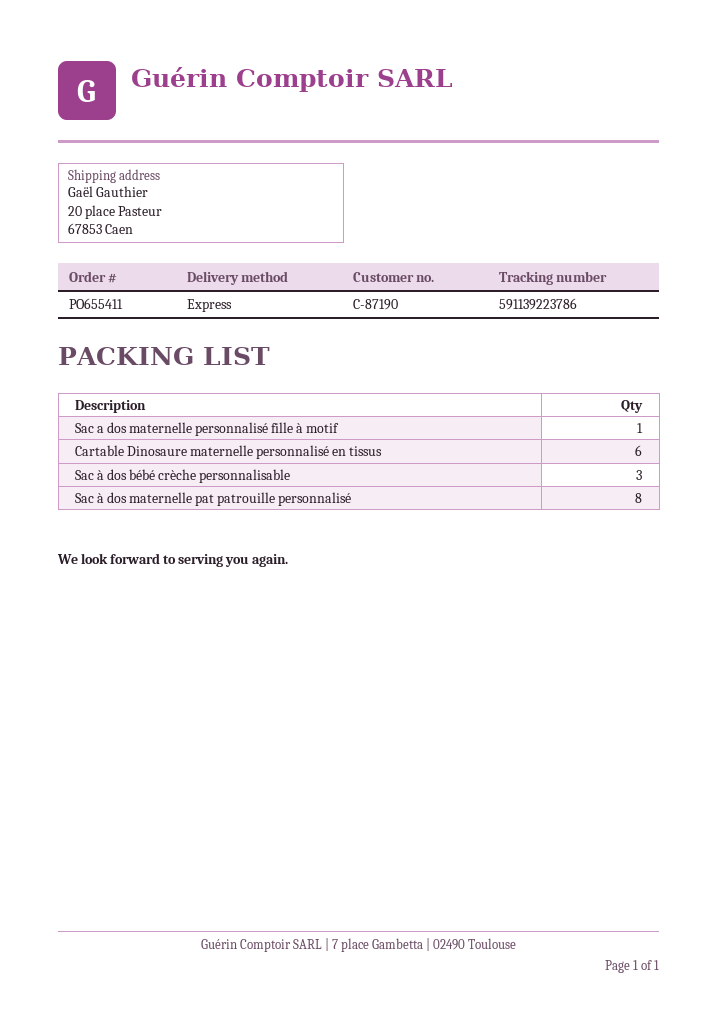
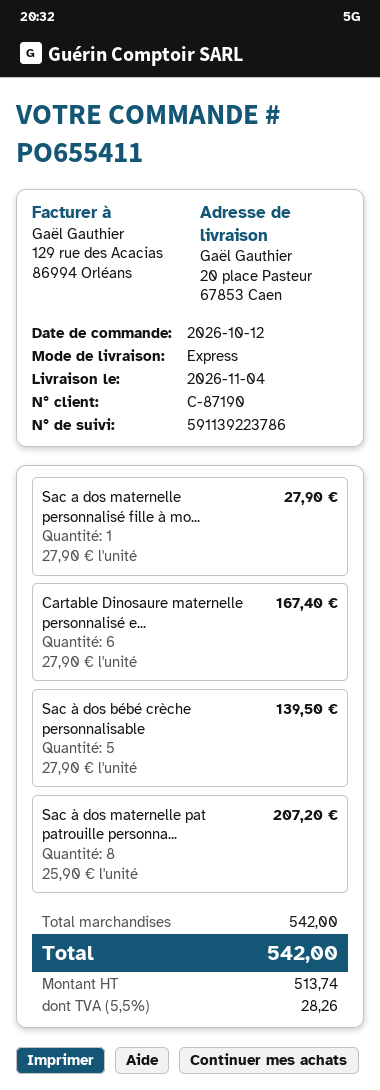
Sac à dos bébé crèche personnalisable: 3 -> 5

